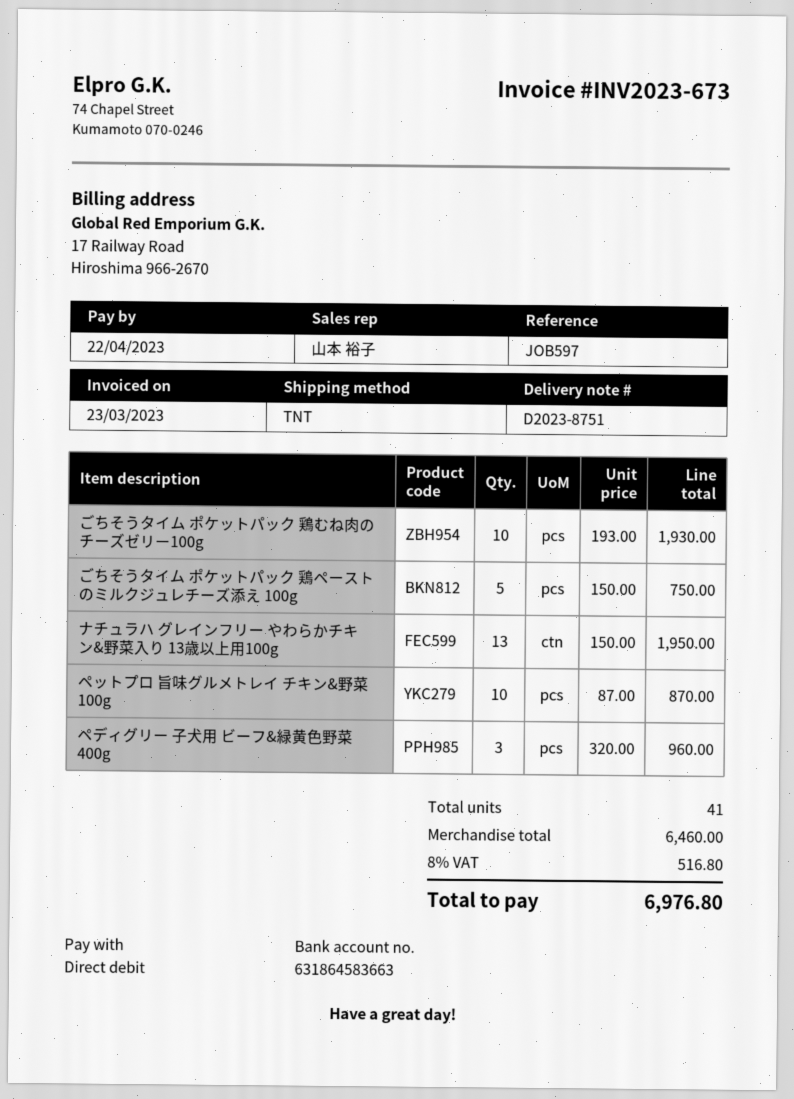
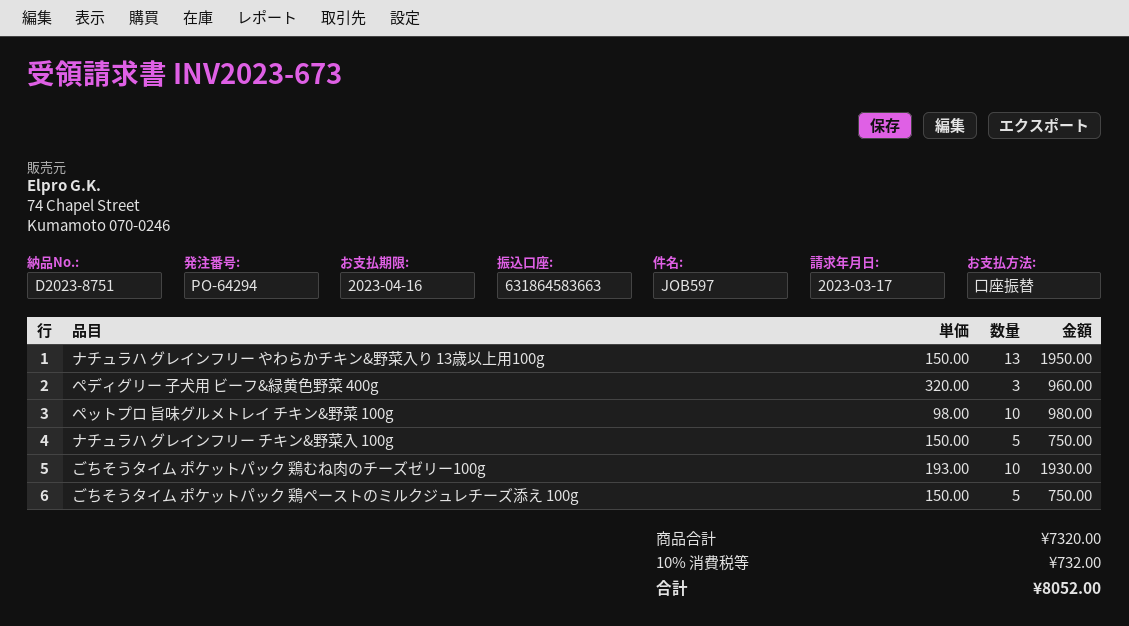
invoice date: 2023-03-23 -> 2023-03-17
due date: 2023-04-22 -> 2023-04-16
ペットプロ 旨味グルメトレイ チキン&野菜 100g: 10 x 87.00 = 870.00 -> 10 x 98.00 = 980.00
ナチュラハ グレインフリー チキン&野菜入 100g: none -> 5 x 150.00 = 750.00
subtotal: 6460.00 -> 7320.00
tax: 8% = 516.80 -> 10% = 732.00
total: 6976.80 -> 8052.00

